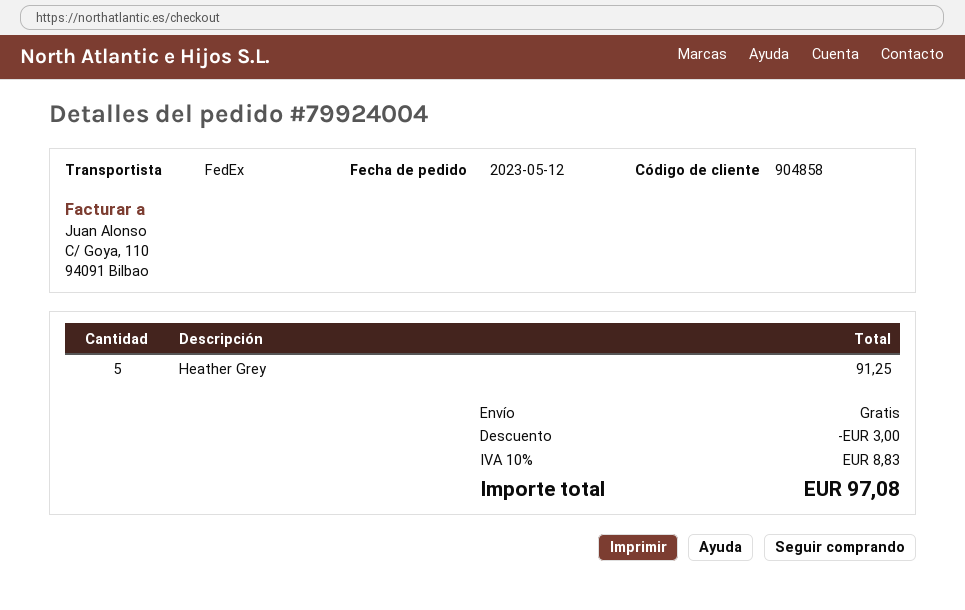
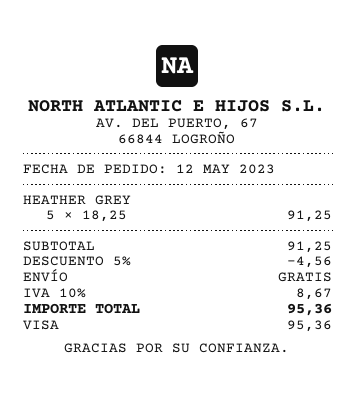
discount: 3.00 -> 4.56
tax: 10% = 8.83 -> 10% = 8.67
total: 97.08 -> 95.36

